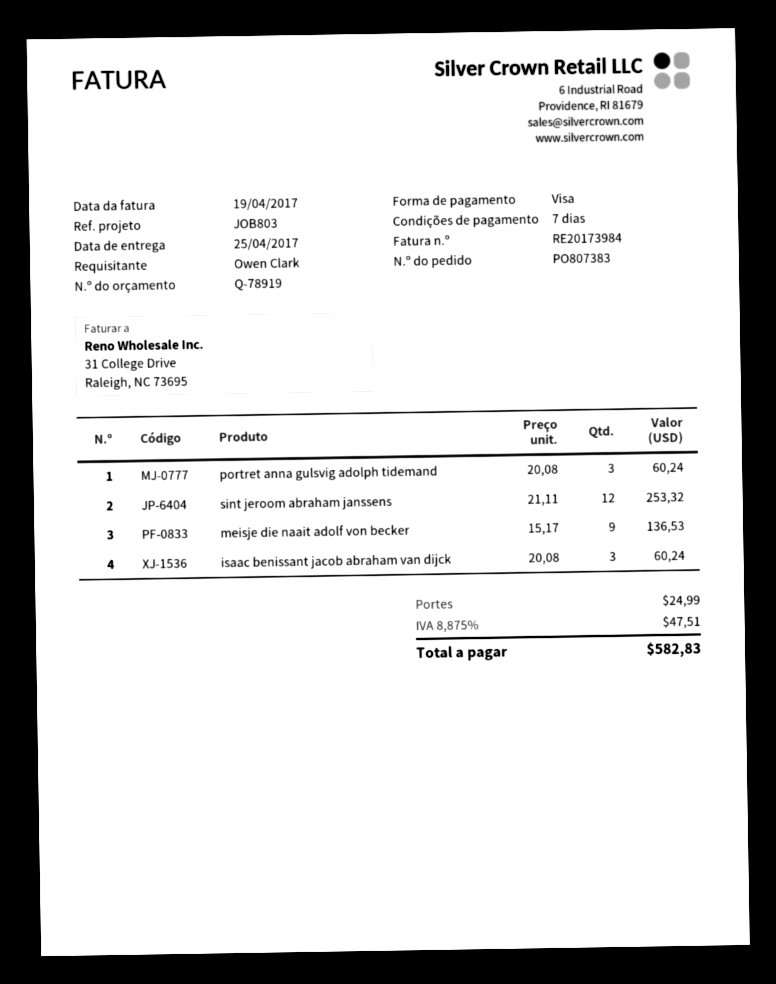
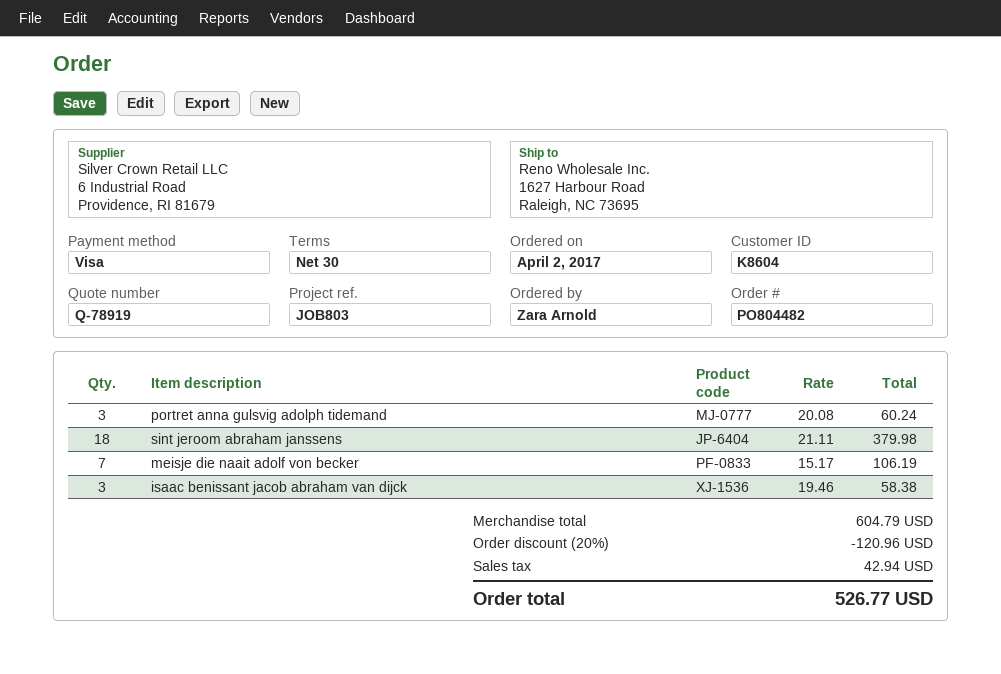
order number: PO807383 -> PO804482
payment terms: 7 days -> 30 days
ordered by: Owen Clark -> Zara Arnold
sint jeroom abraham janssens: 12 x 21.11 = 253.32 -> 18 x 21.11 = 379.98
meisje die naait adolf von becker: 9 x 15.17 = 136.53 -> 7 x 15.17 = 106.19
isaac benissant jacob abraham van dijck: 3 x 20.08 = 60.24 -> 3 x 19.46 = 58.38
discount: none -> 20% = 120.96
shipping: 24.99 -> none
tax: 47.51 -> 42.94
total: 582.83 -> 526.77

